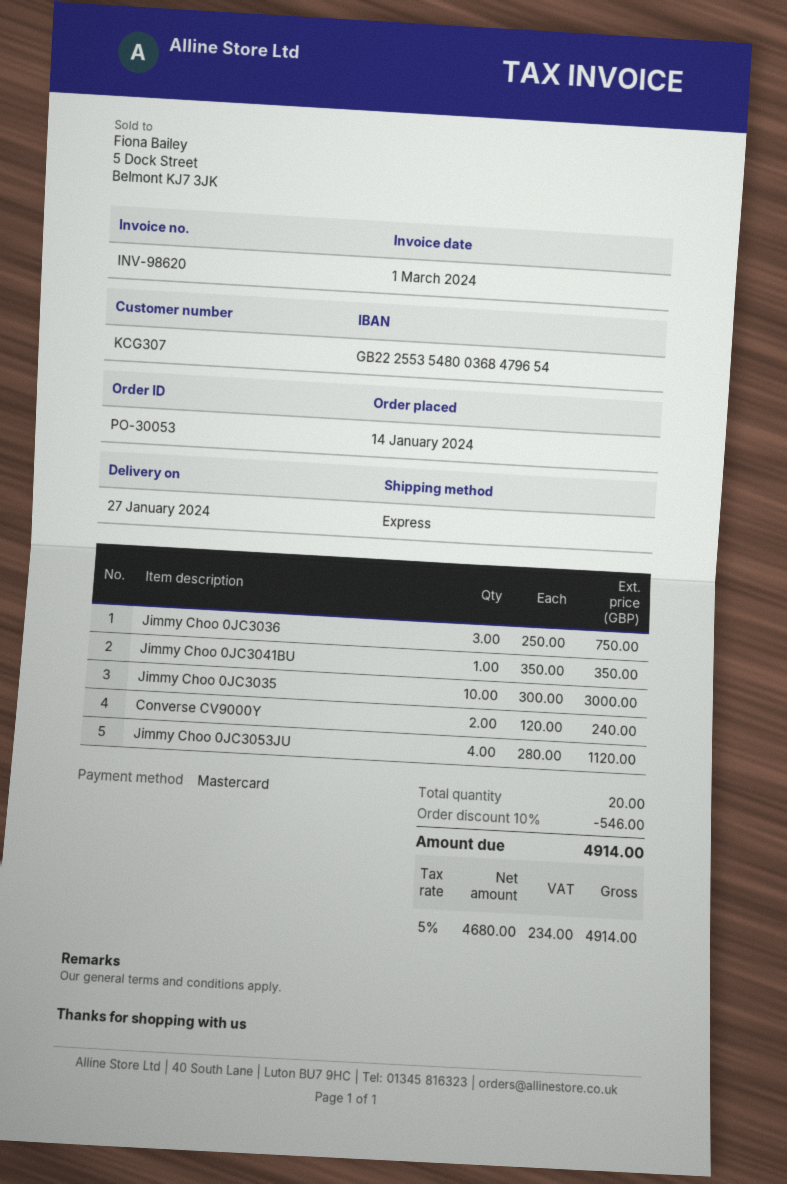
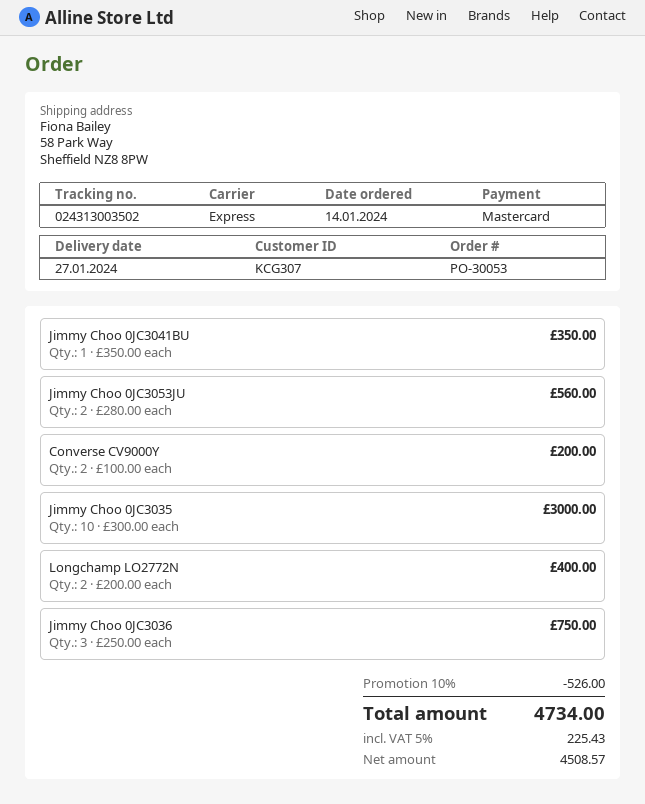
Converse CV9000Y: 2 x 120.00 = 240.00 -> 2 x 100.00 = 200.00
Jimmy Choo 0JC3053JU: 4 x 280.00 = 1120.00 -> 2 x 280.00 = 560.00
Longchamp LO2772N: none -> 2 x 200.00 = 400.00
discount: 10% = 546.00 -> 10% = 526.00
net: 4680.00 -> 4508.57
tax: 5% = 234.00 -> 5% = 225.43
total: 4914.00 -> 4734.00

